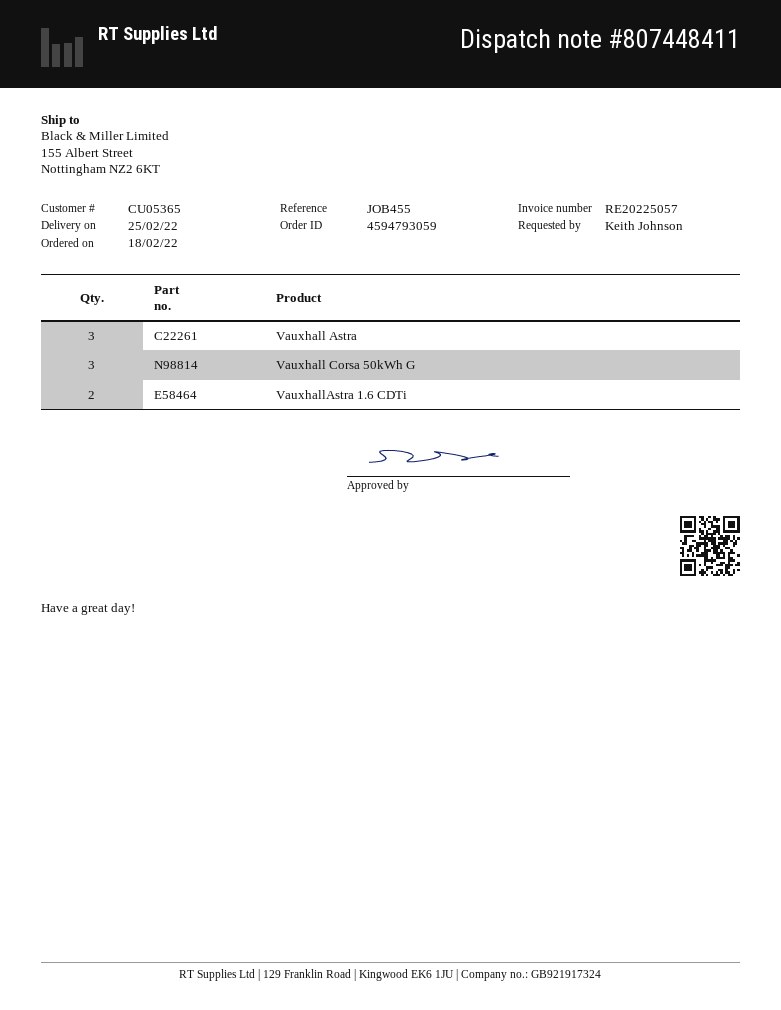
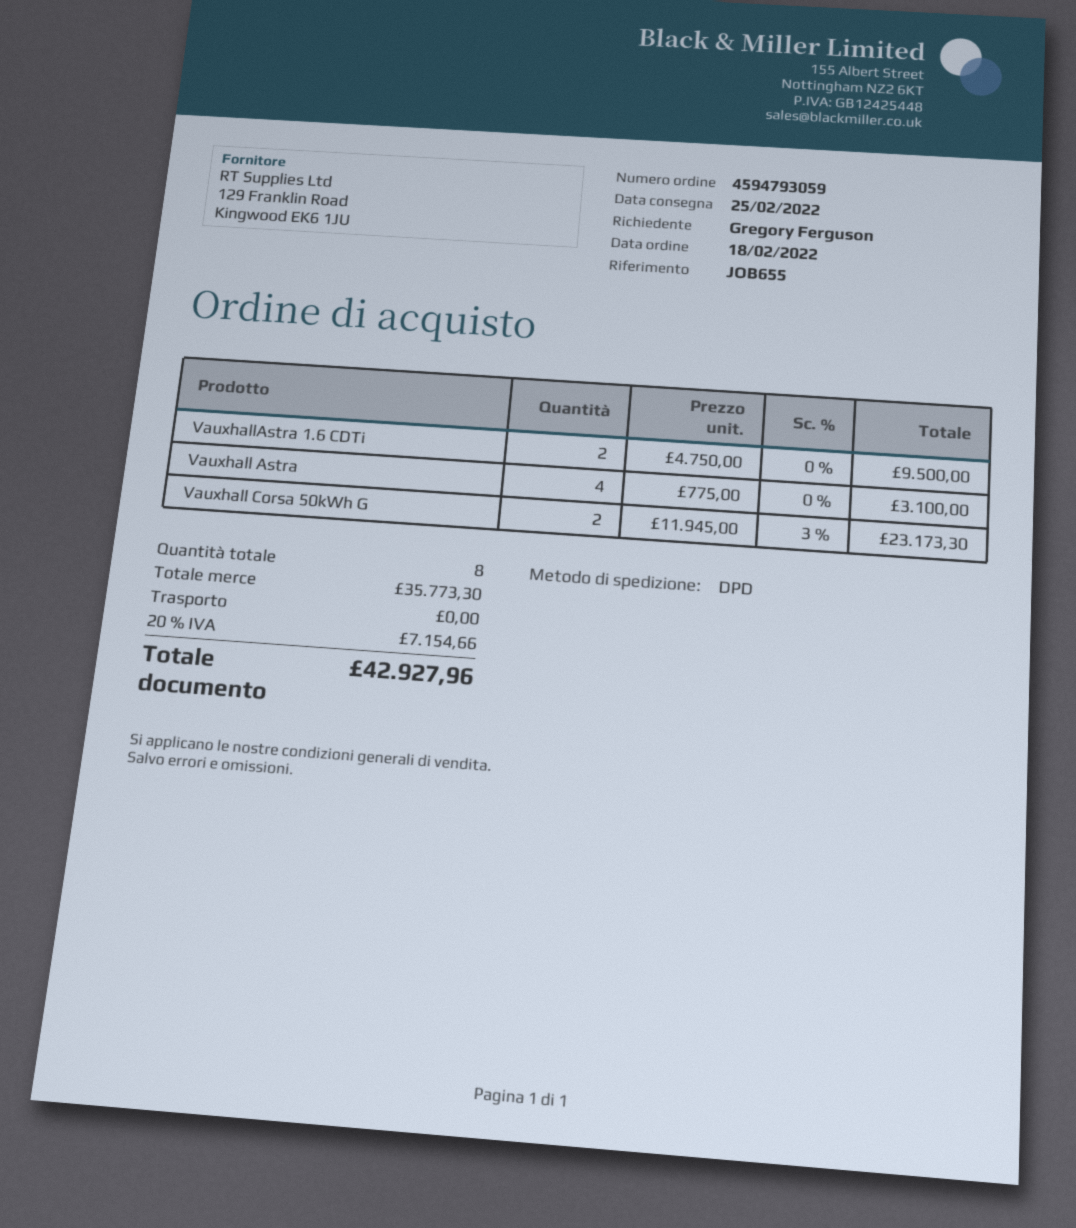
reference: JOB455 -> JOB655
ordered by: Keith Johnson -> Gregory Ferguson
Vauxhall Astra: 3 -> 4
Vauxhall Corsa 50kWh G: 3 -> 2

